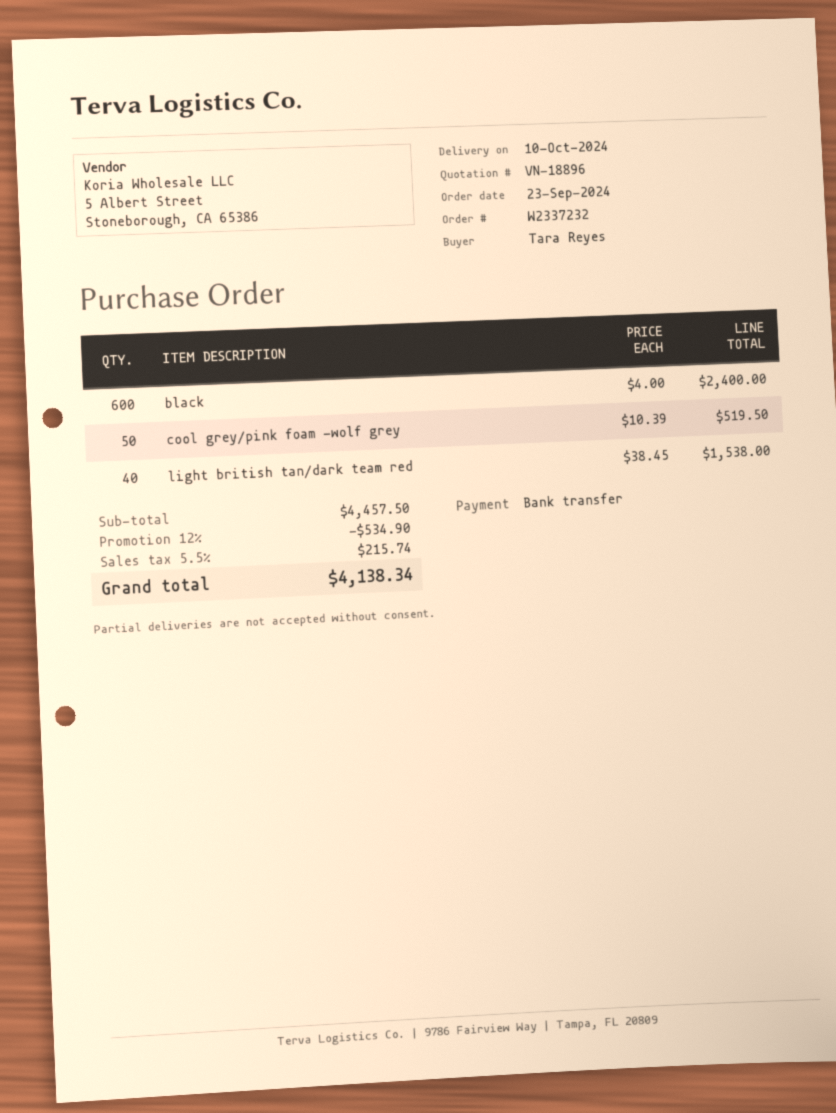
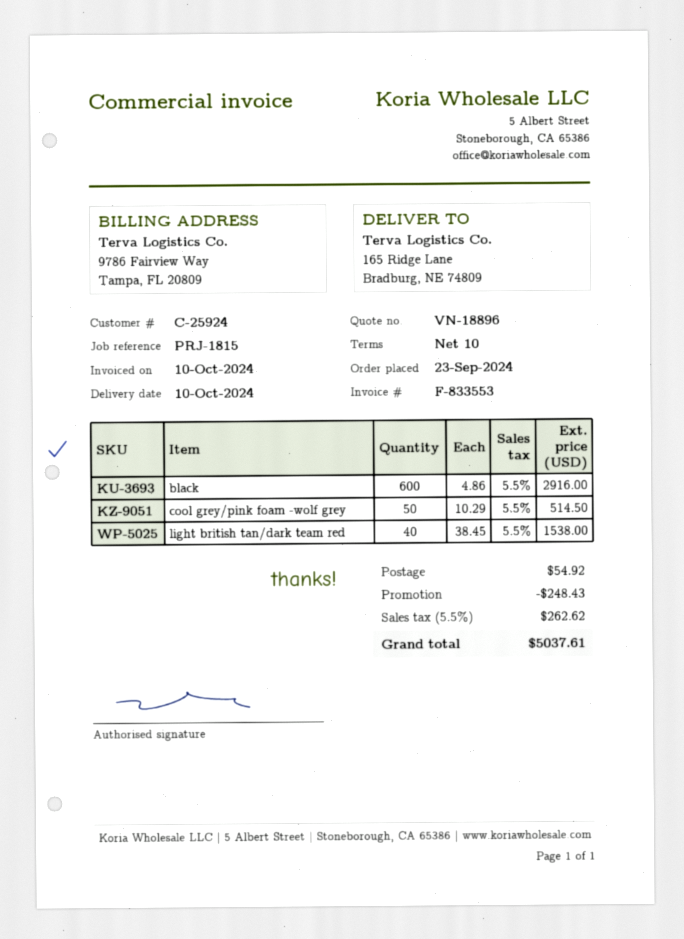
black: 600 x 4.00 = 2400.00 -> 600 x 4.86 = 2916.00
cool grey/pink foam -wolf grey: 50 x 10.39 = 519.50 -> 50 x 10.29 = 514.50
discount: 534.90 -> 248.43
shipping: none -> 54.92
tax: 5.5% = 215.74 -> 5.5% = 262.62
total: 4138.34 -> 5037.61

